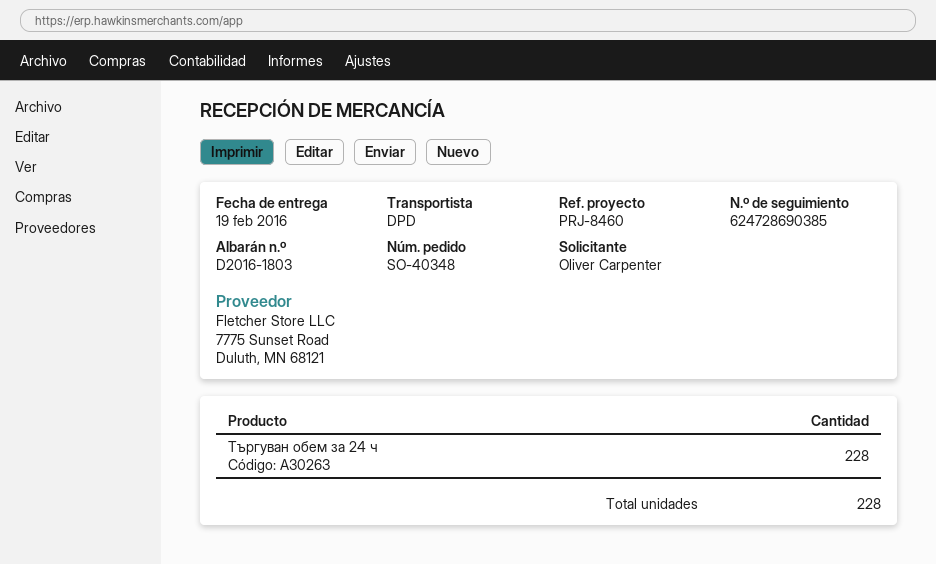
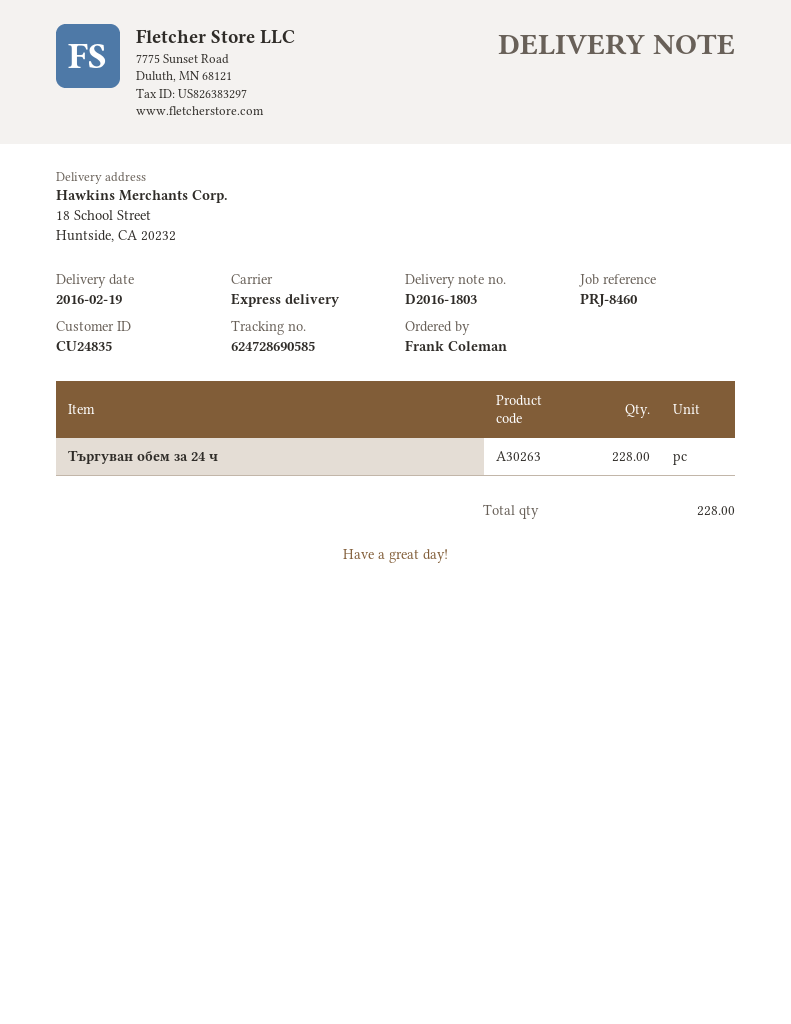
ordered by: Oliver Carpenter -> Frank Coleman
shipping method: DPD -> express
tracking number: 624728690385 -> 624728690585

